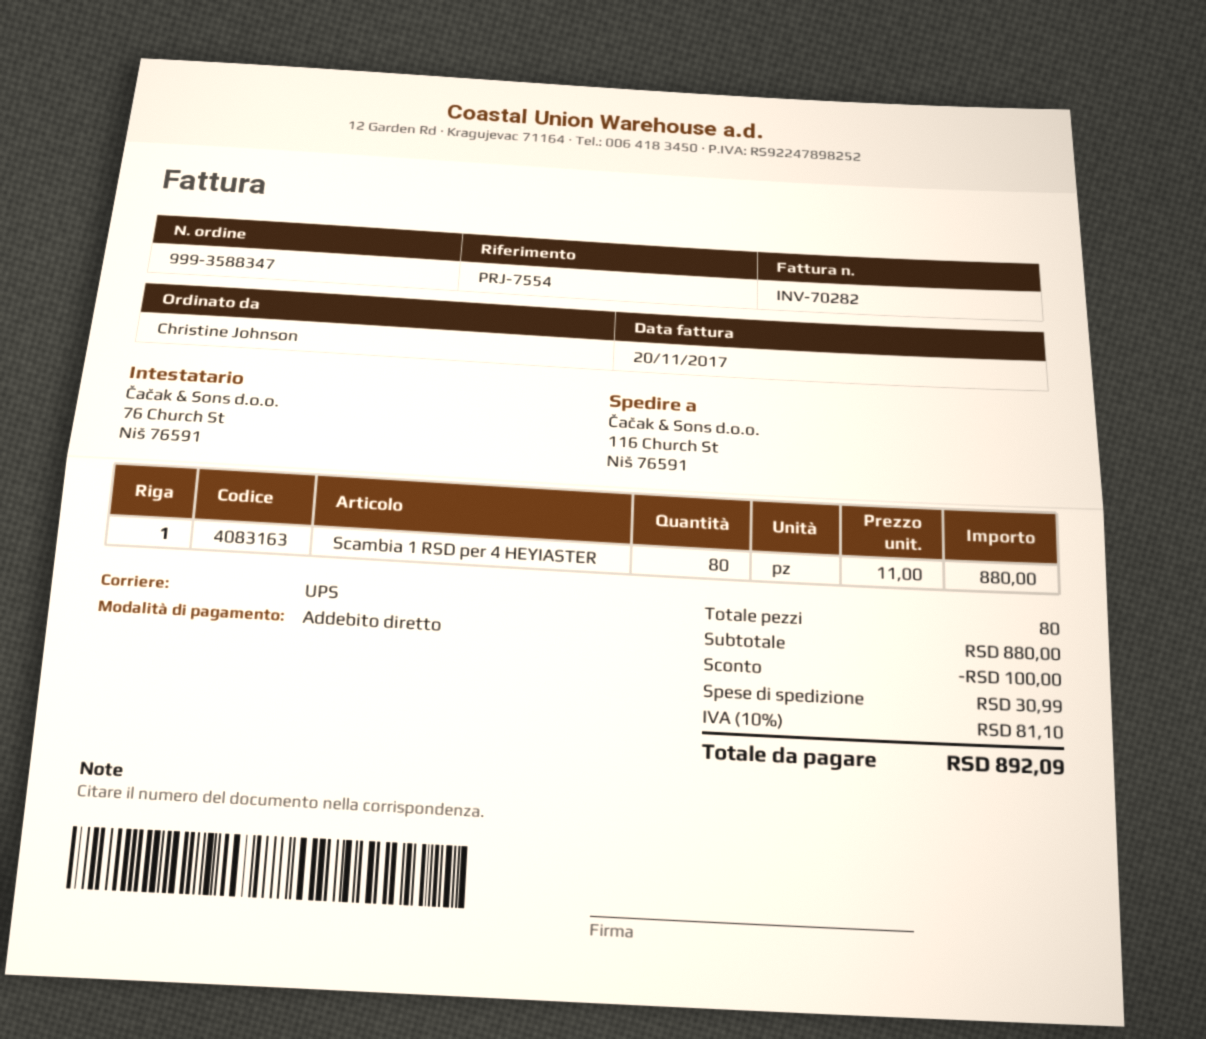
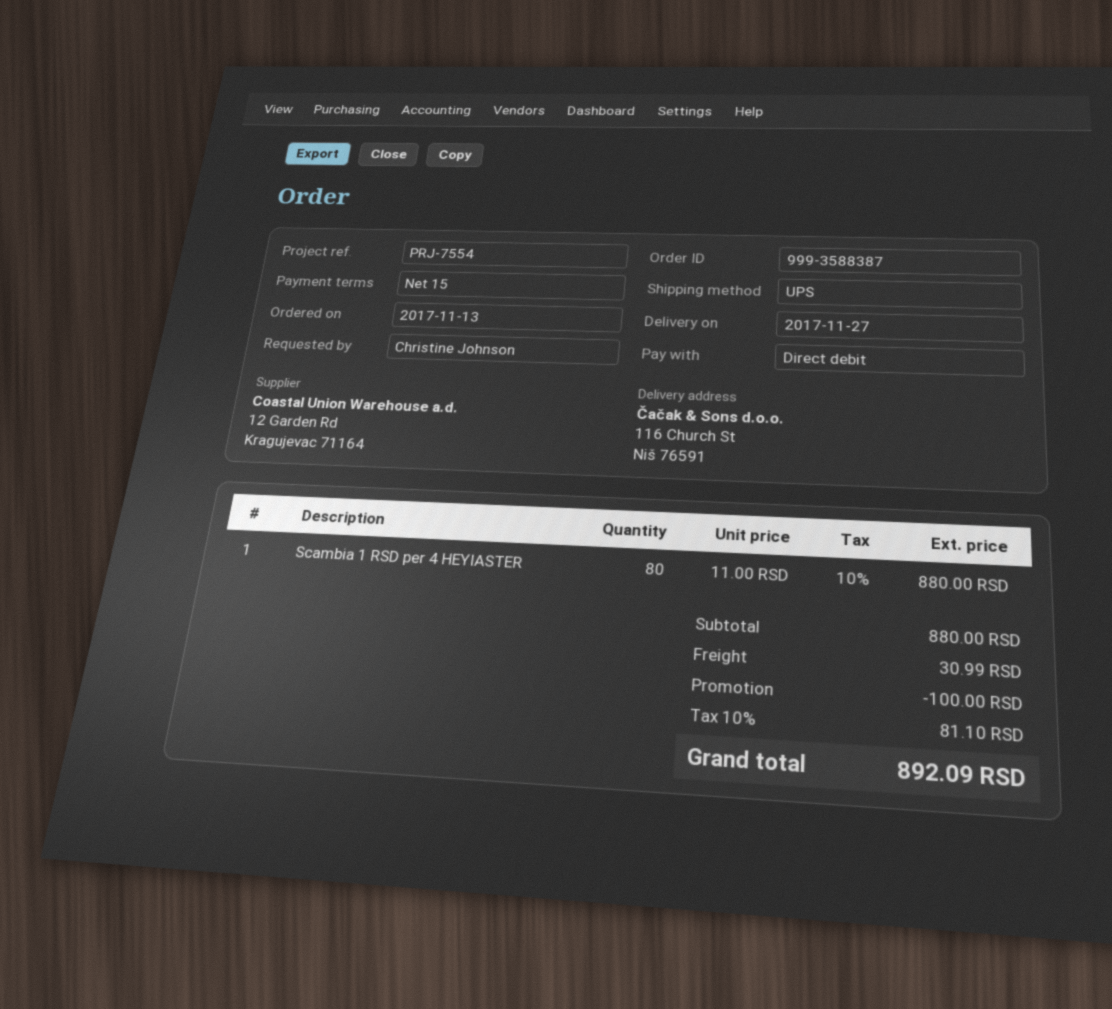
order number: 999-3588347 -> 999-3588387

